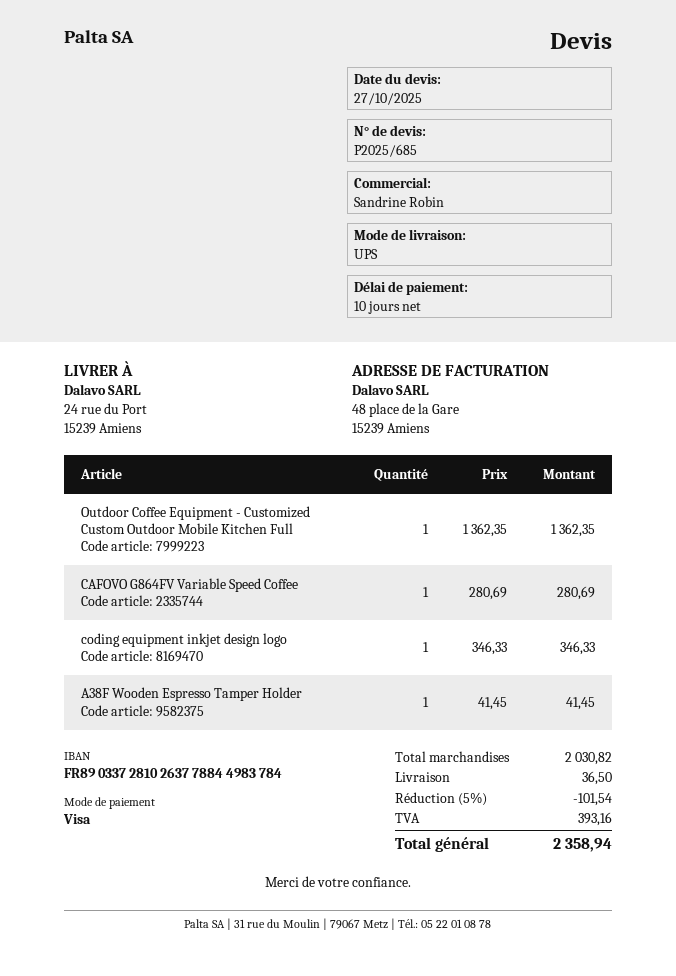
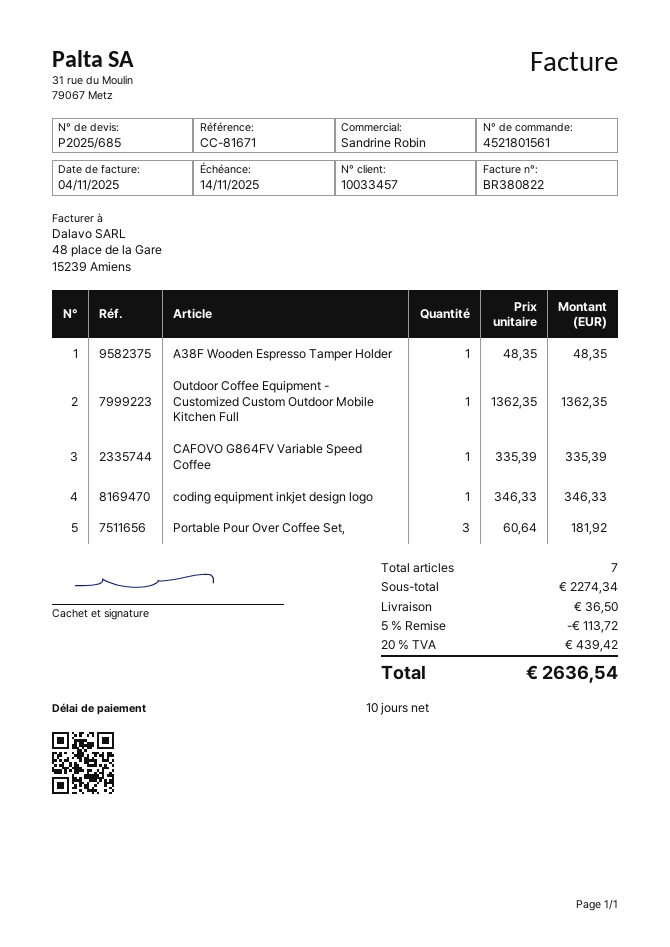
CAFOVO G864FV Variable Speed Coffee: 1 x 280.69 = 280.69 -> 1 x 335.39 = 335.39
A38F Wooden Espresso Tamper Holder: 1 x 41.45 = 41.45 -> 1 x 48.35 = 48.35
Portable Pour Over Coffee Set,: none -> 3 x 60.64 = 181.92
subtotal: 2030.82 -> 2274.34
discount: 5% = 101.54 -> 5% = 113.72
tax: 393.16 -> 439.42
total: 2358.94 -> 2636.54

